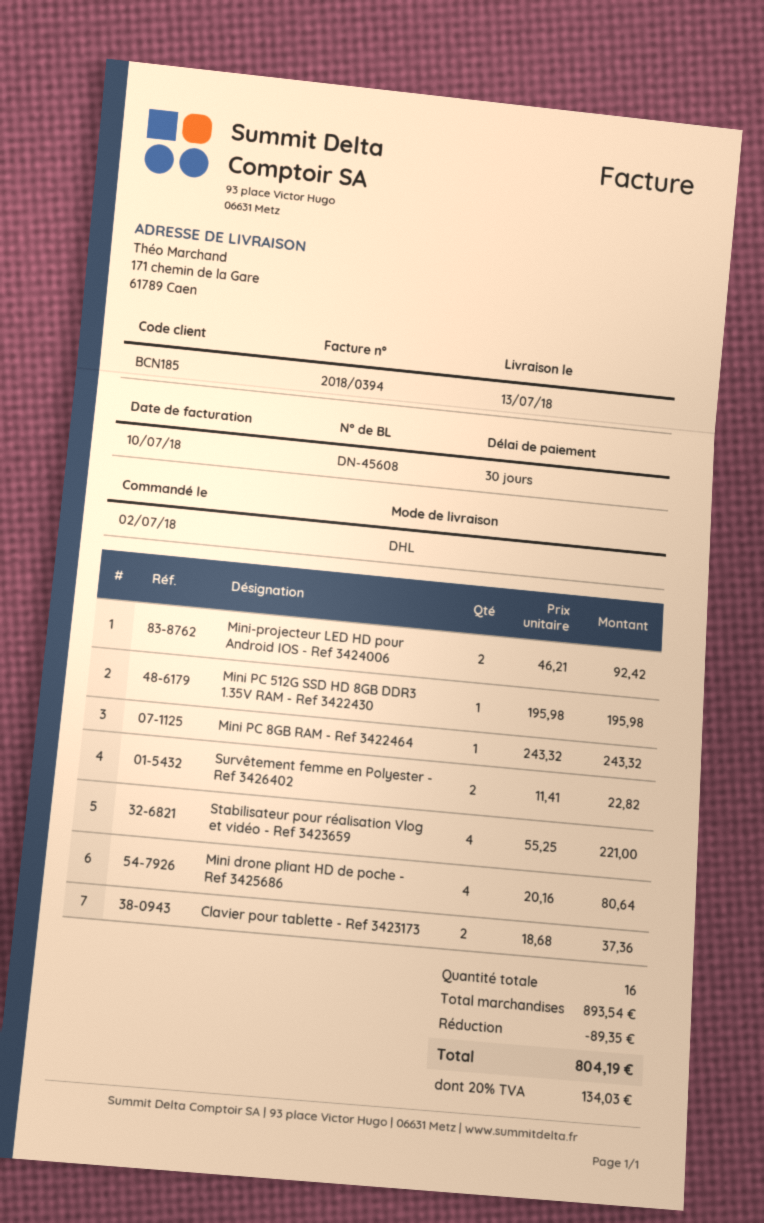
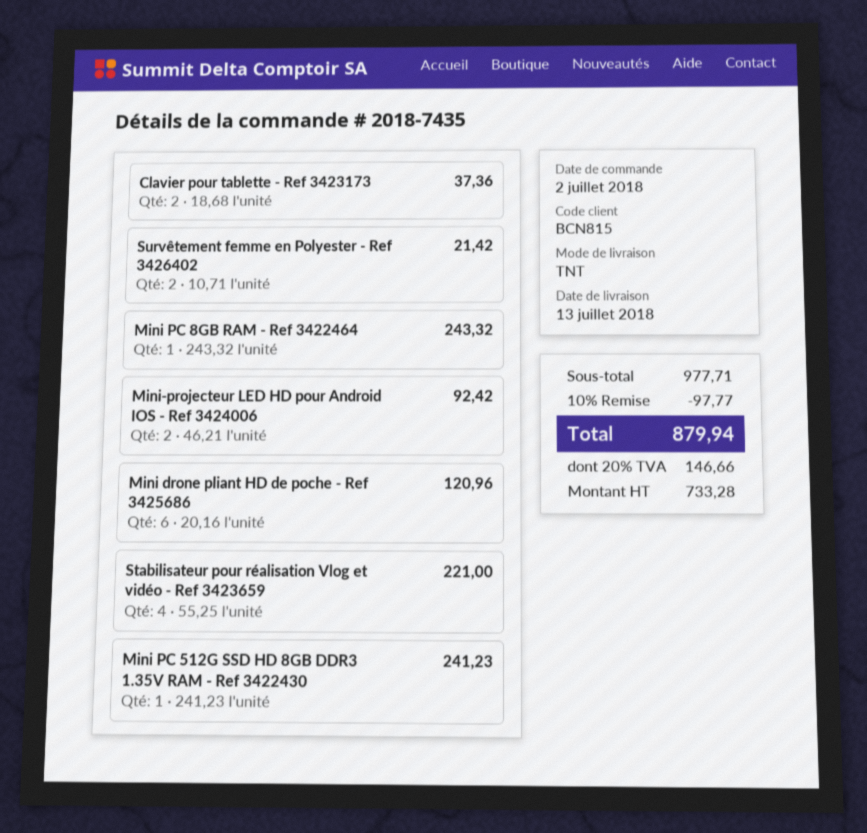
customer number: BCN185 -> BCN815
shipping method: DHL -> TNT
Mini PC 512G SSD HD 8GB DDR3 1.35V RAM - Ref 3422430: 1 x 195.98 = 195.98 -> 1 x 241.23 = 241.23
Survêtement femme en Polyester - Ref 3426402: 2 x 11.41 = 22.82 -> 2 x 10.71 = 21.42
Mini drone pliant HD de poche - Ref 3425686: 4 x 20.16 = 80.64 -> 6 x 20.16 = 120.96
subtotal: 893.54 -> 977.71
discount: 89.35 -> 97.77
tax: 20% = 134.03 -> 20% = 146.66
total: 804.19 -> 879.94

